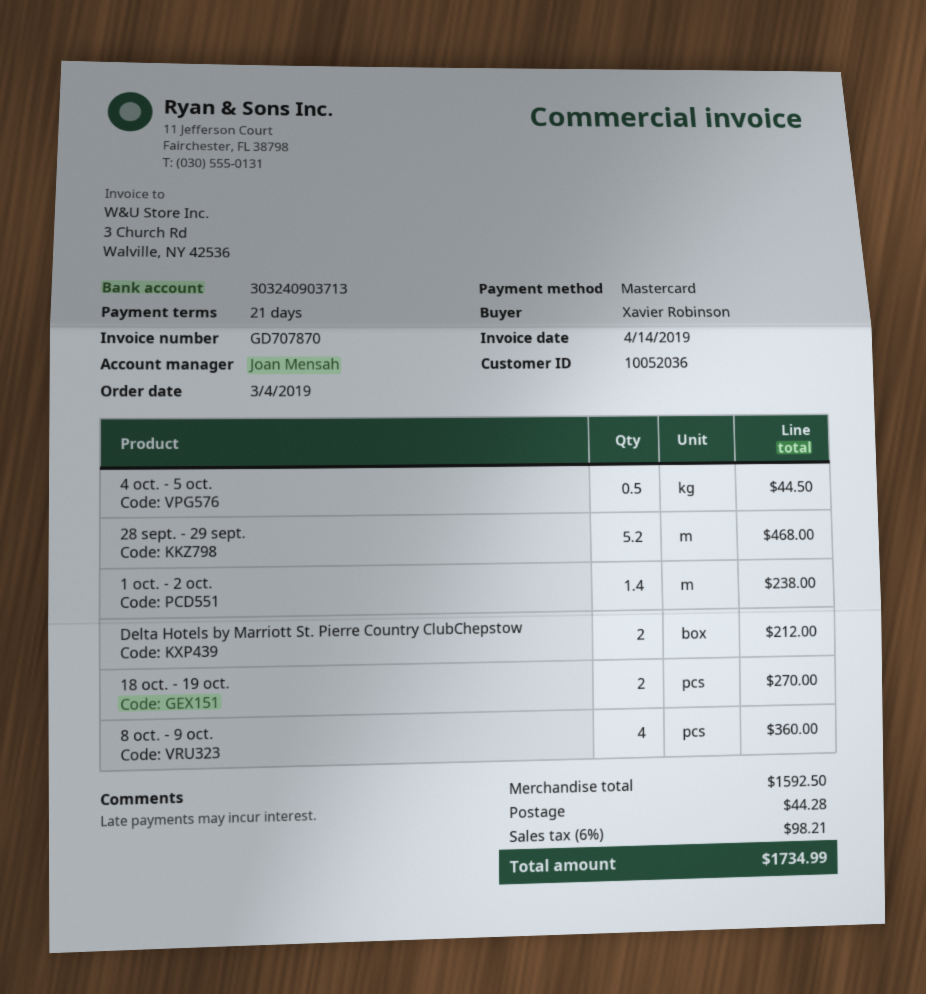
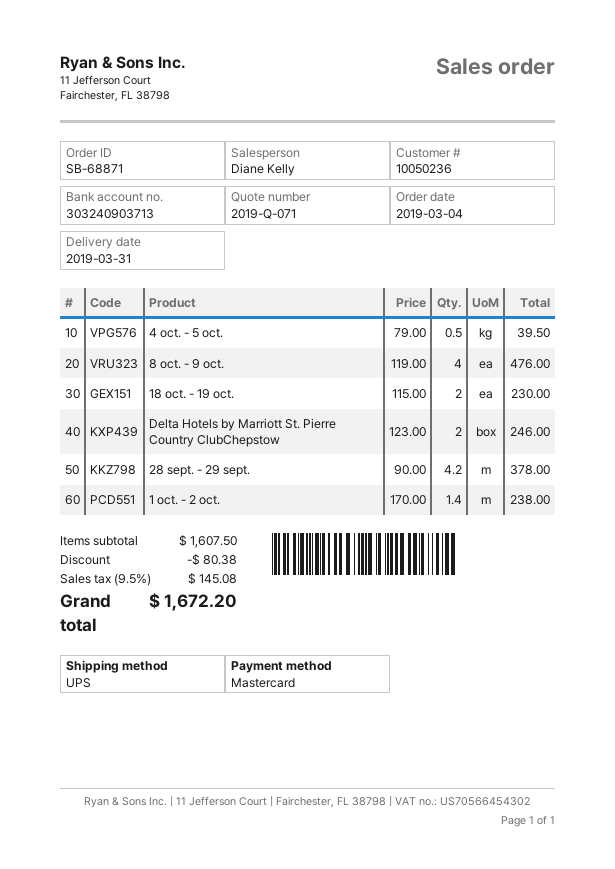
customer number: 10052036 -> 10050236
sales rep: Joan Mensah -> Diane Kelly
4 oct. - 5 oct.: 0.5 for 44.50 -> 0.5 for 39.50
28 sept. - 29 sept.: 5.2 for 468.00 -> 4.2 for 378.00
Delta Hotels by Marriott St. Pierre Country ClubChepstow: 2 for 212.00 -> 2 for 246.00
18 oct. - 19 oct.: 2 for 270.00 -> 2 for 230.00
8 oct. - 9 oct.: 4 for 360.00 -> 4 for 476.00
subtotal: 1592.50 -> 1607.50
discount: none -> 80.38
shipping: 44.28 -> none
tax: 6% = 98.21 -> 9.5% = 145.08
total: 1734.99 -> 1672.20

